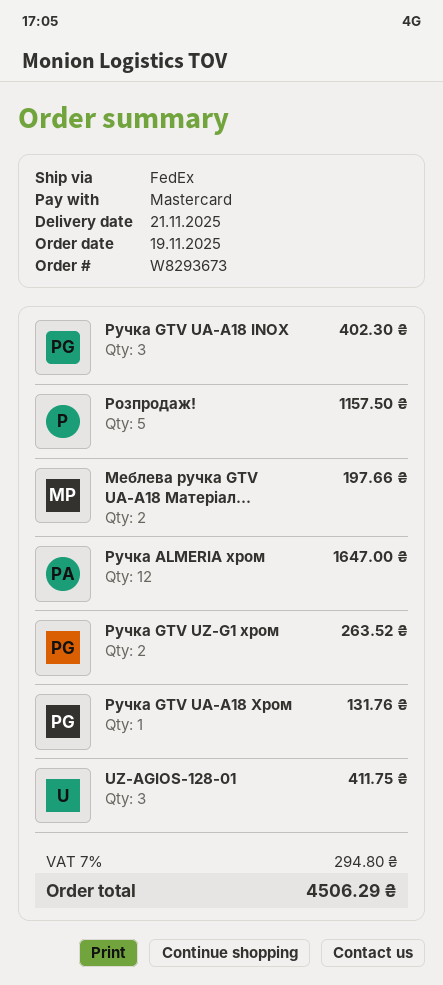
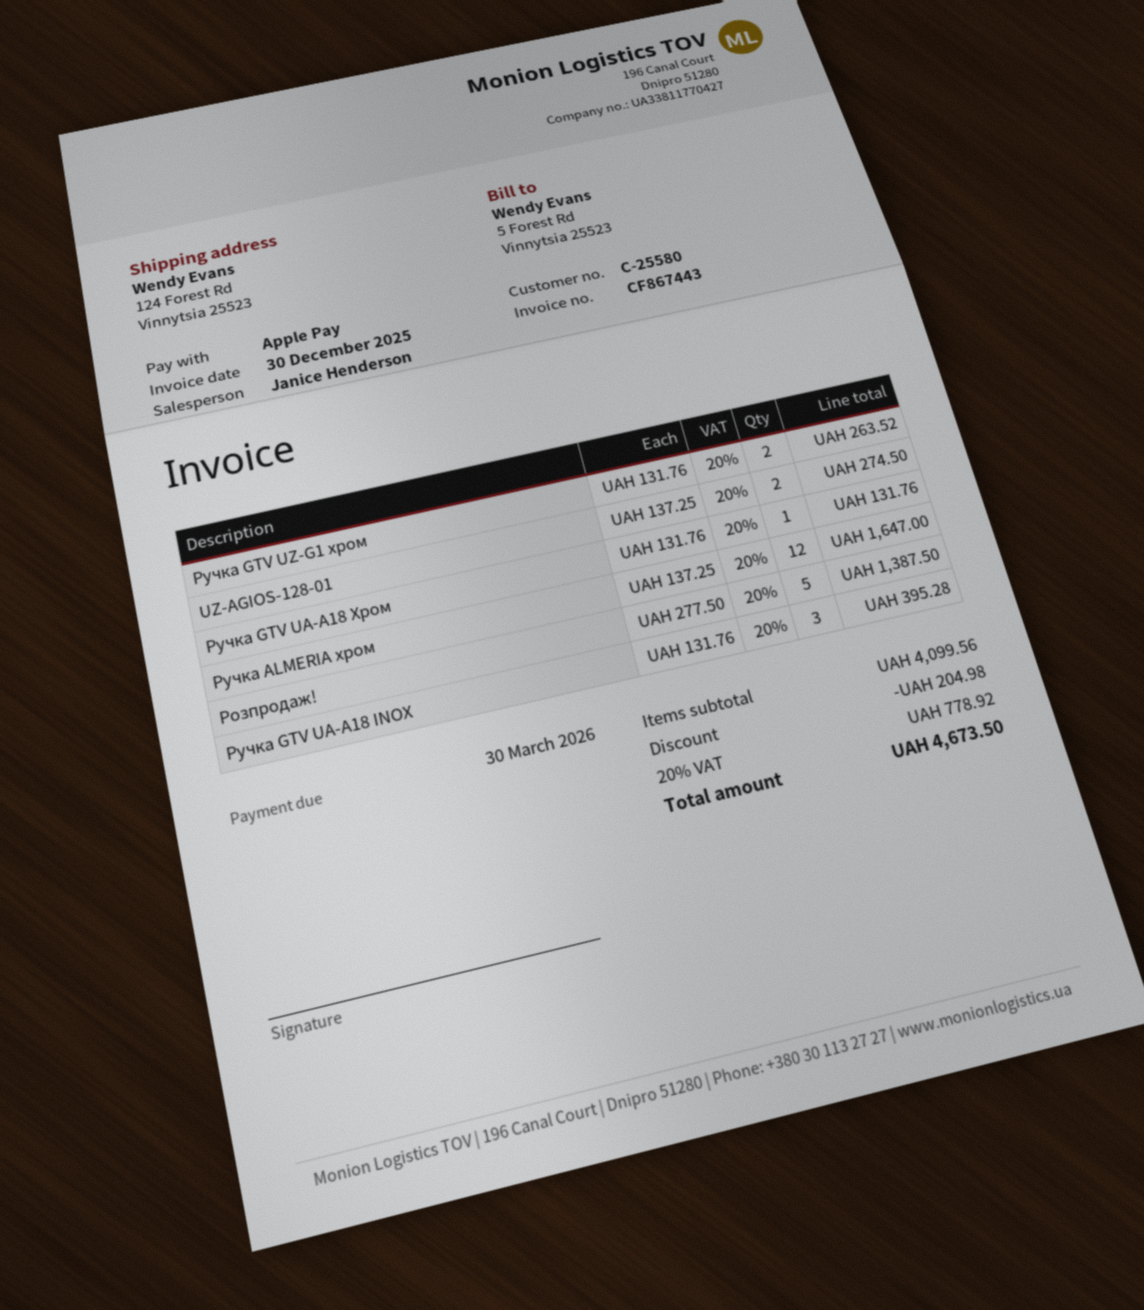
payment method: Mastercard -> Apple Pay
Ручка GTV UA-A18 INOX: 3 for 402.30 -> 3 for 395.28
Розпродаж!: 5 for 1157.50 -> 5 for 1387.50
Меблева ручка GTV UA-A18 Матеріал...: 2 for 197.66 -> none
UZ-AGIOS-128-01: 3 for 411.75 -> 2 for 274.50
discount: none -> 204.98
tax: 7% = 294.80 -> 20% = 778.92
total: 4506.29 -> 4673.50

